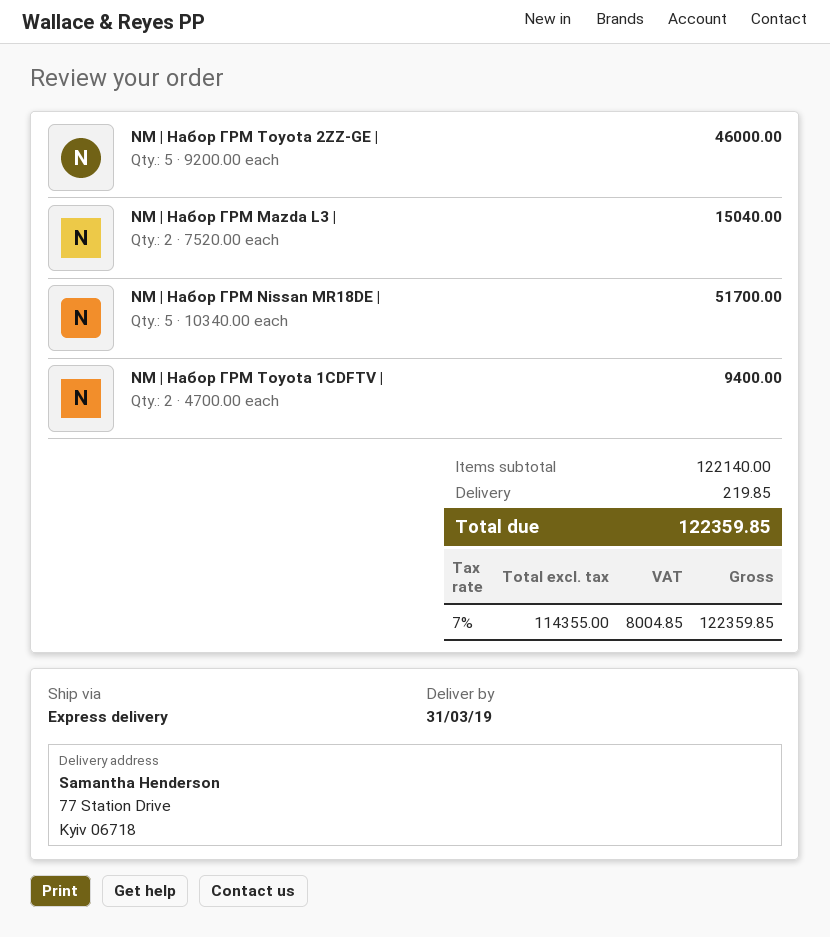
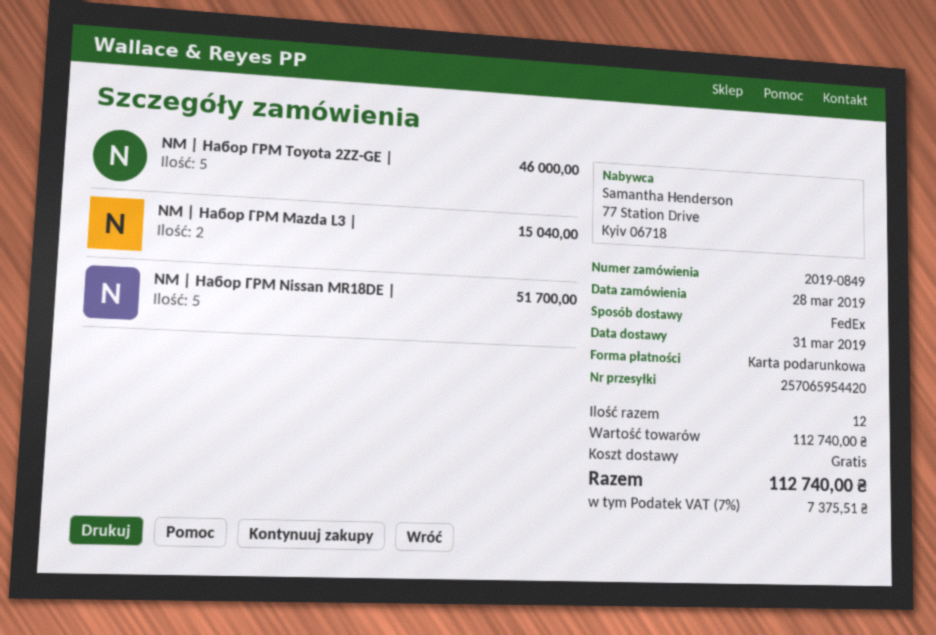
shipping method: express -> FedEx
NM | Набор ГРМ Toyota 1CDFTV |: 2 for 9400.00 -> none
subtotal: 122140.00 -> 112740.00
shipping: 219.85 -> 0.00
tax: 7% = 8004.85 -> 7% = 7375.51
total: 122359.85 -> 112740.00

